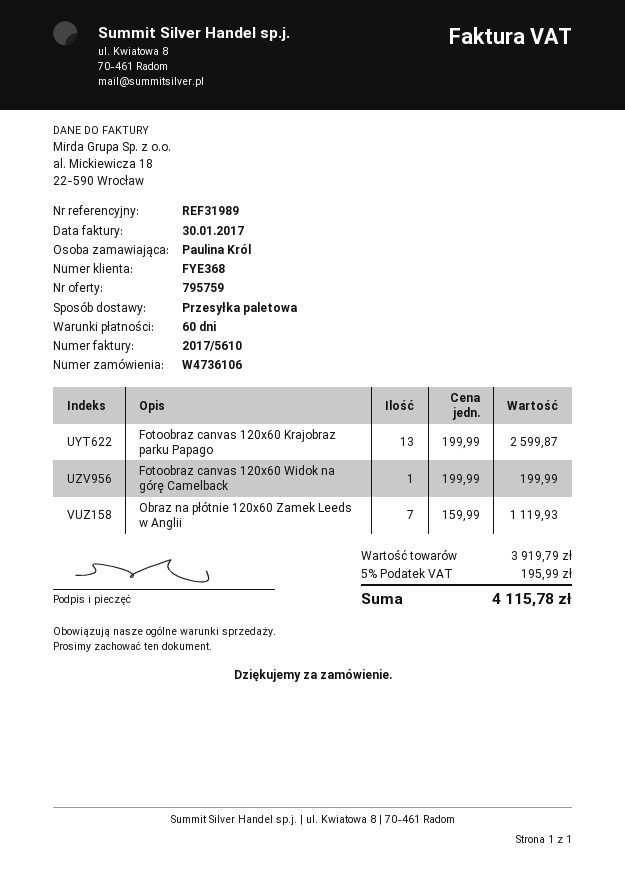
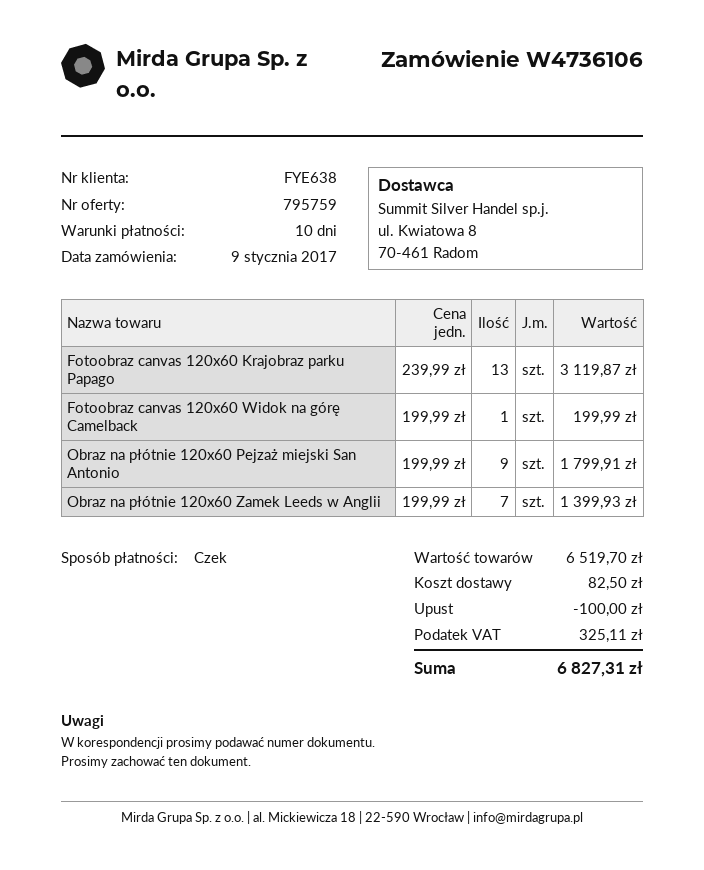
payment terms: 60 days -> 10 days
customer number: FYE368 -> FYE638
Fotoobraz canvas 120x60 Krajobraz parku Papago: 13 x 199.99 = 2599.87 -> 13 x 239.99 = 3119.87
Obraz na płótnie 120x60 Zamek Leeds w Anglii: 7 x 159.99 = 1119.93 -> 7 x 199.99 = 1399.93
Obraz na płótnie 120x60 Pejzaż miejski San Antonio: none -> 9 x 199.99 = 1799.91
subtotal: 3919.79 -> 6519.70
discount: none -> 100.00
shipping: none -> 82.50
tax: 195.99 -> 325.11
total: 4115.78 -> 6827.31

